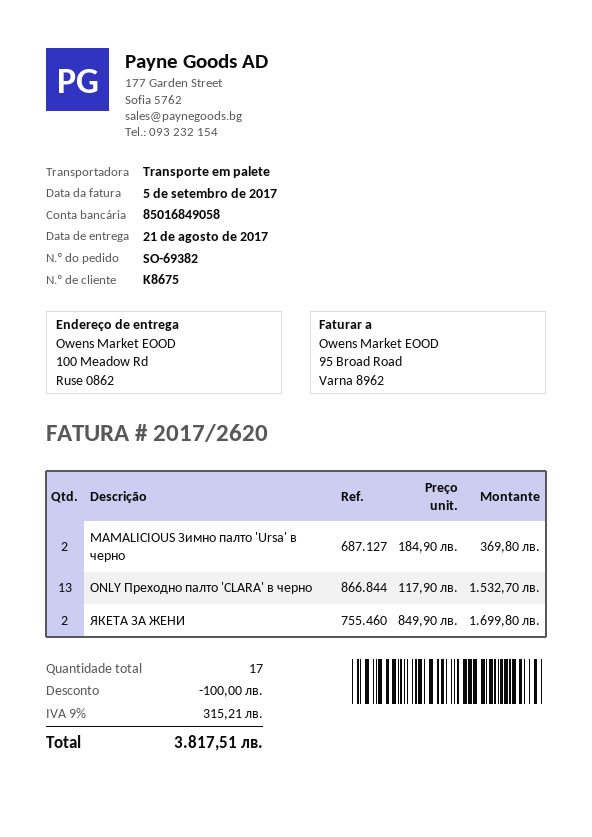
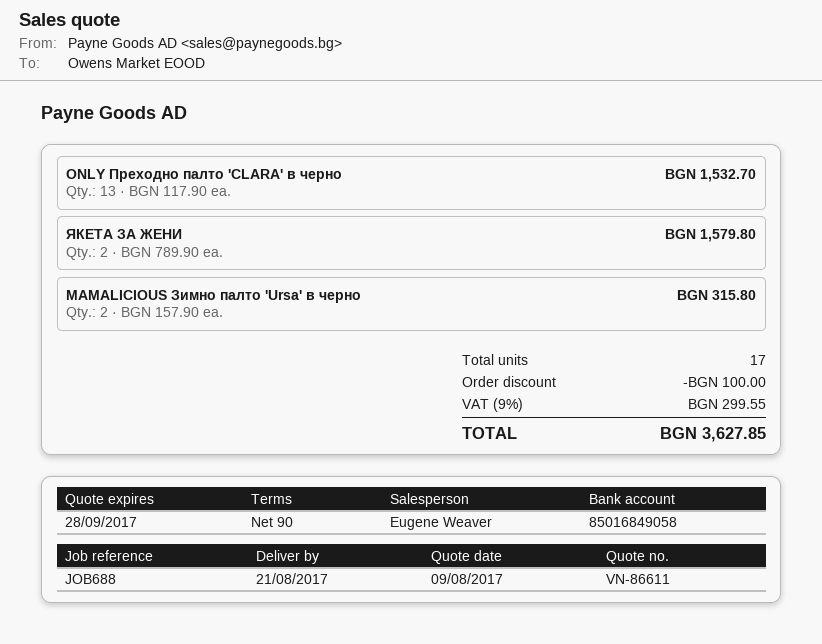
MAMALICIOUS Зимно палто 'Ursa' в черно: 2 x 184.90 = 369.80 -> 2 x 157.90 = 315.80
ЯКЕТА ЗА ЖЕНИ: 2 x 849.90 = 1699.80 -> 2 x 789.90 = 1579.80
tax: 9% = 315.21 -> 9% = 299.55
total: 3817.51 -> 3627.85

